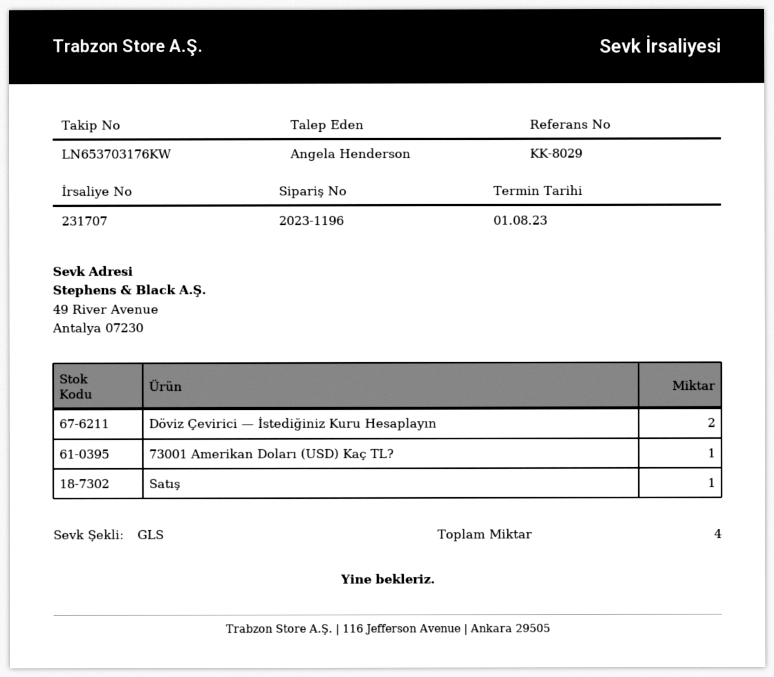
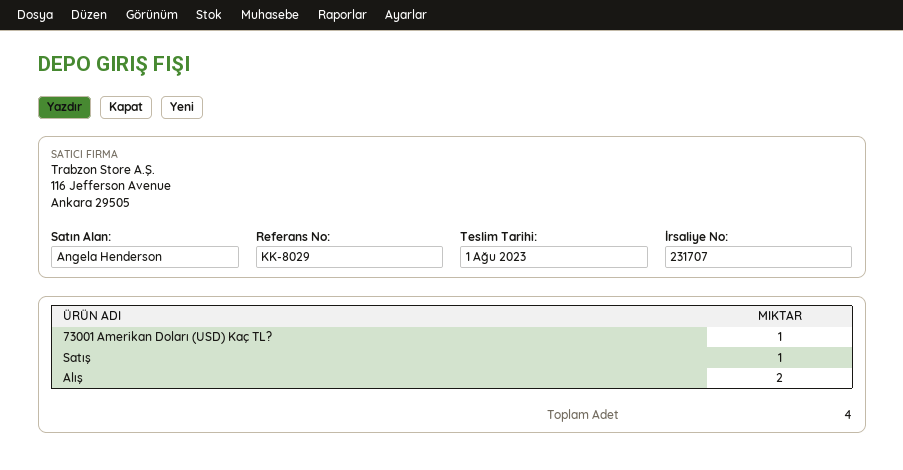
Döviz Çevirici — İstediğiniz Kuru Hesaplayın: 2 -> none
Alış: none -> 2

